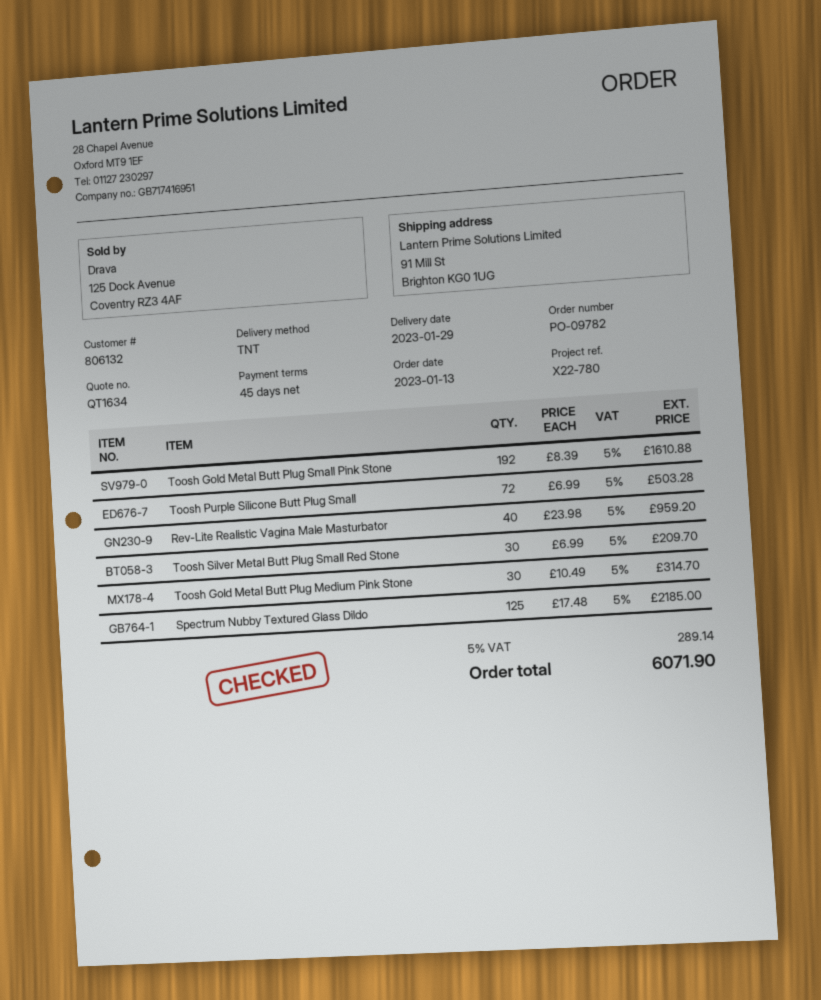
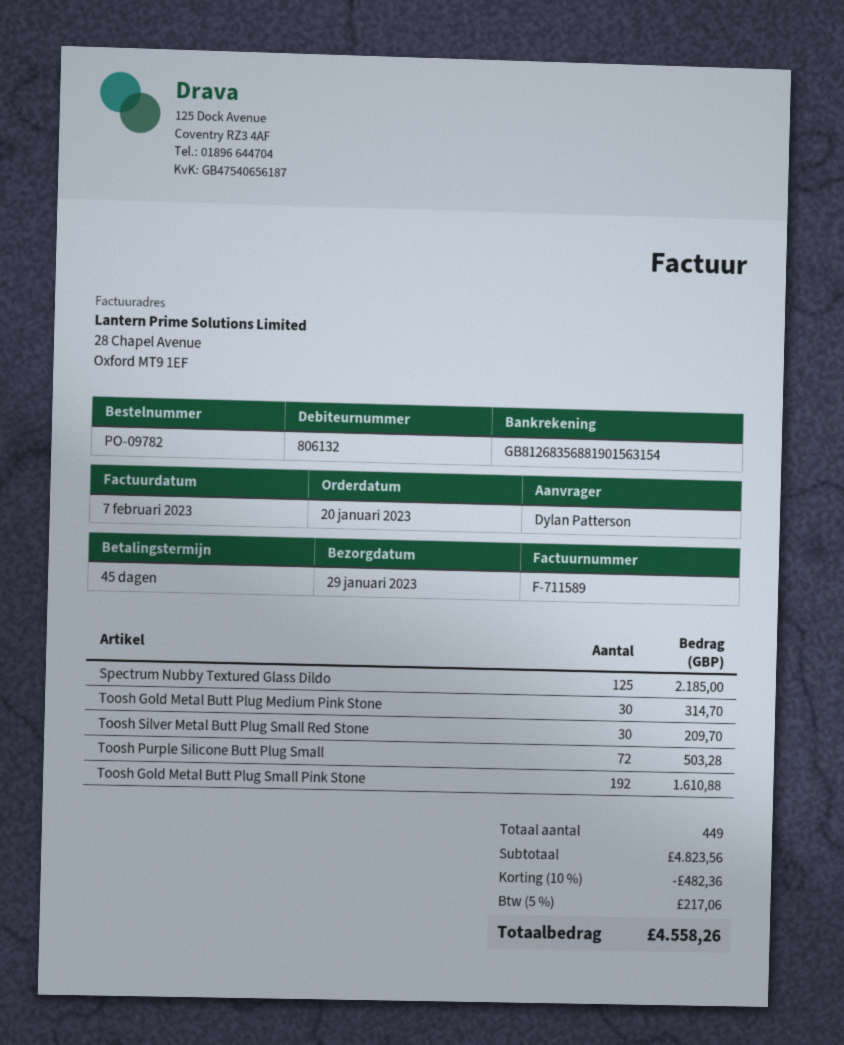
order date: 2023-01-13 -> 2023-01-20
Rev-Lite Realistic Vagina Male Masturbator: 40 for 959.20 -> none
discount: none -> 10% = 482.36
tax: 5% = 289.14 -> 5% = 217.06
total: 6071.90 -> 4558.26

